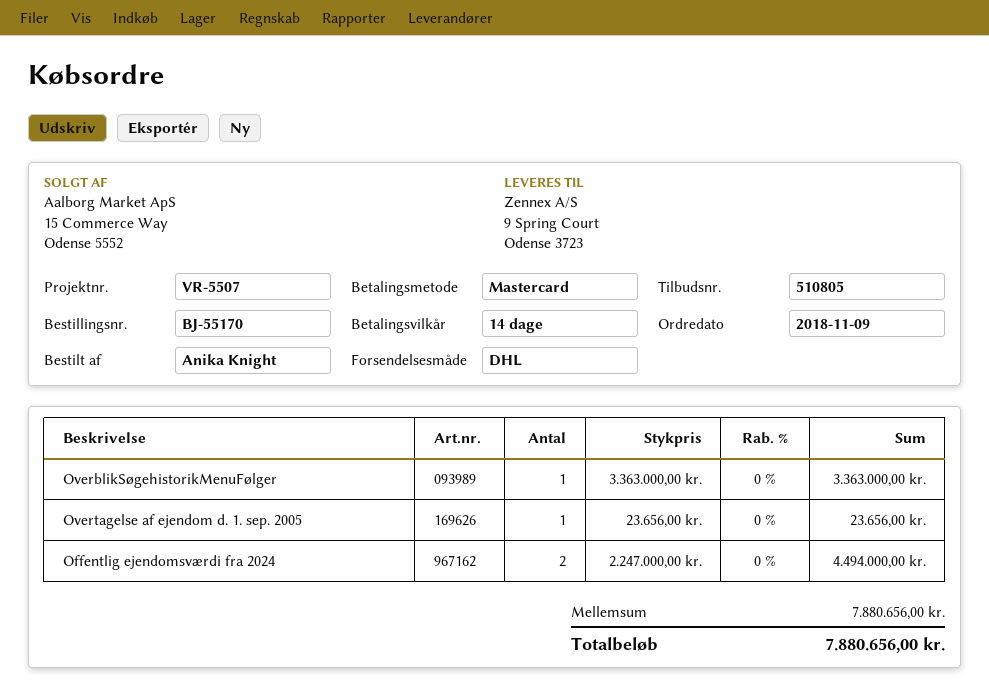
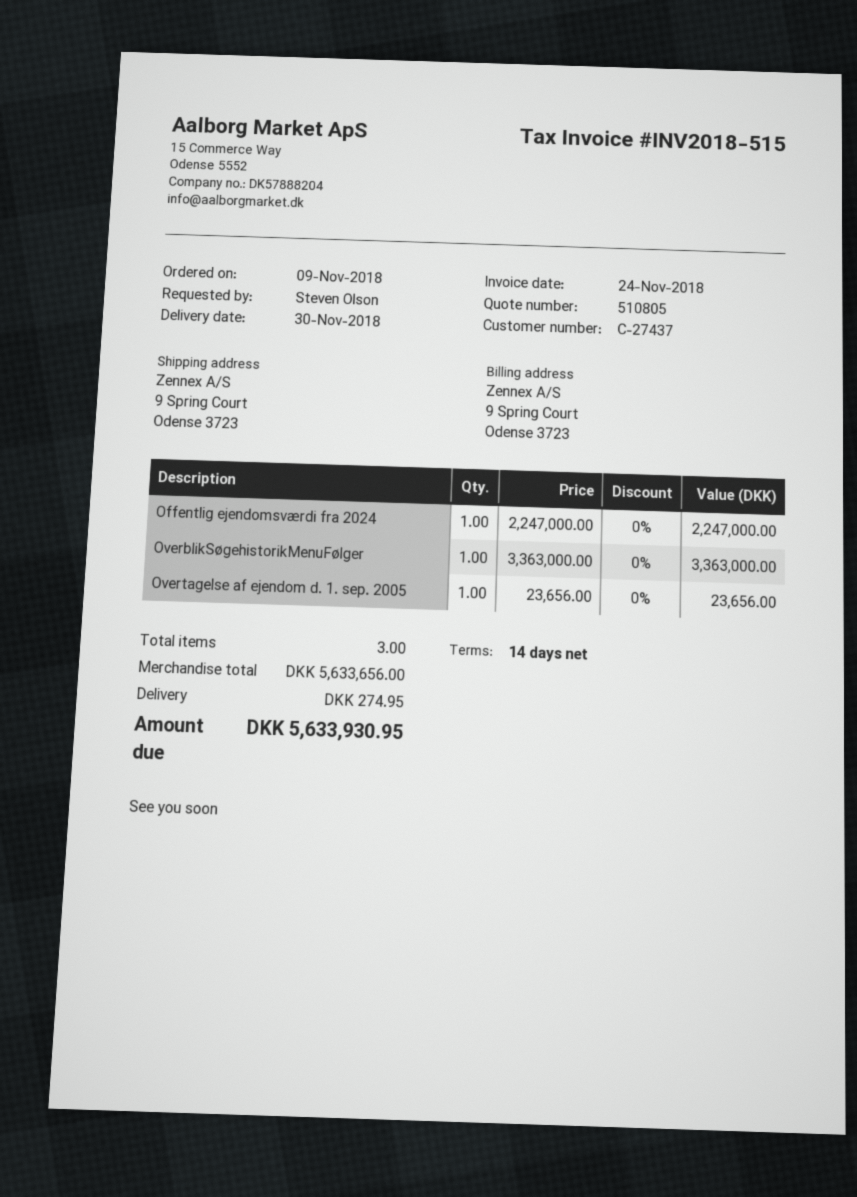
ordered by: Anika Knight -> Steven Olson
Offentlig ejendomsværdi fra 2024: 2 x 2247000.00 = 4494000.00 -> 1 x 2247000.00 = 2247000.00
subtotal: 7880656.00 -> 5633656.00
shipping: none -> 274.95
total: 7880656.00 -> 5633930.95

